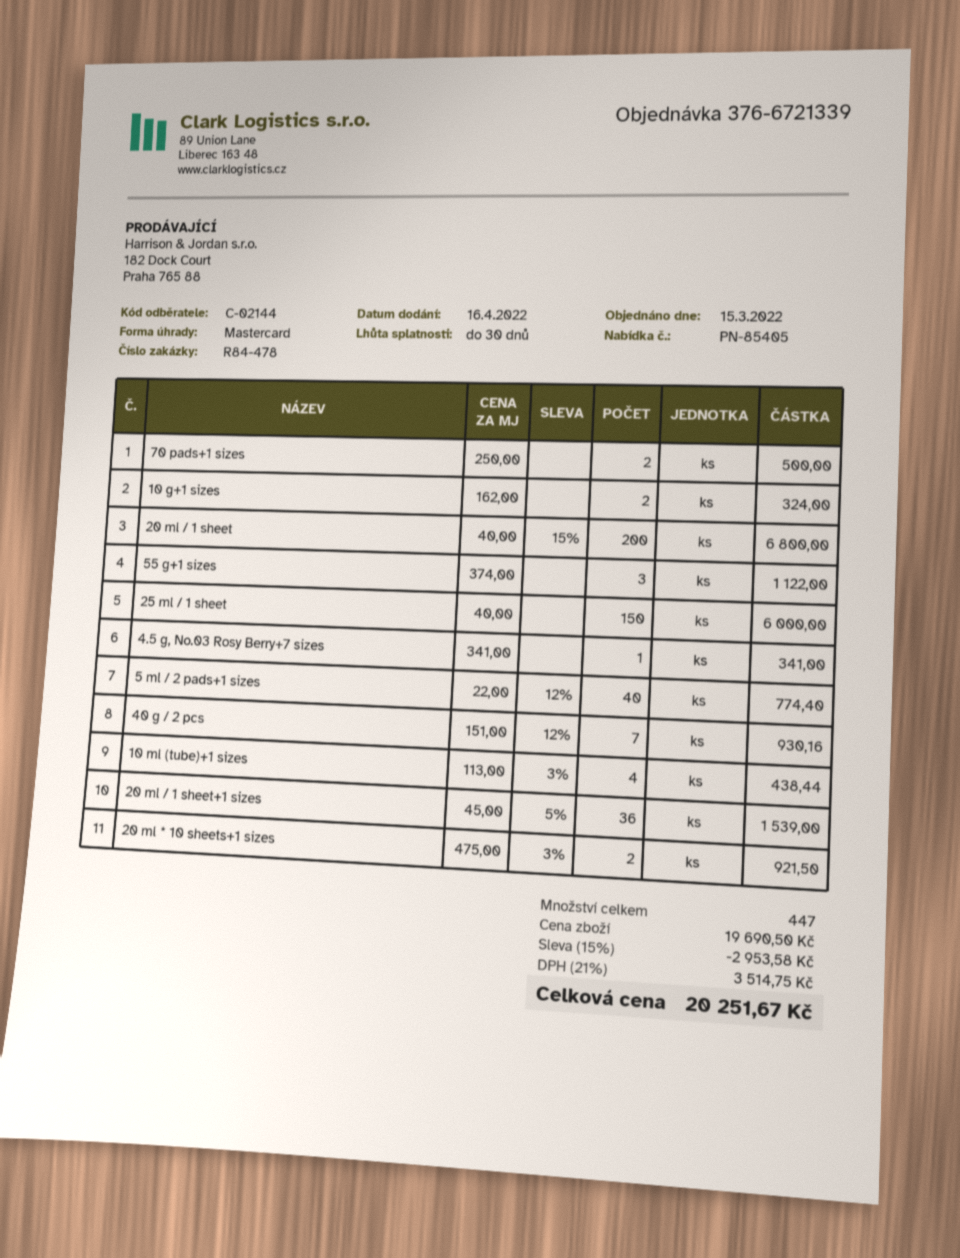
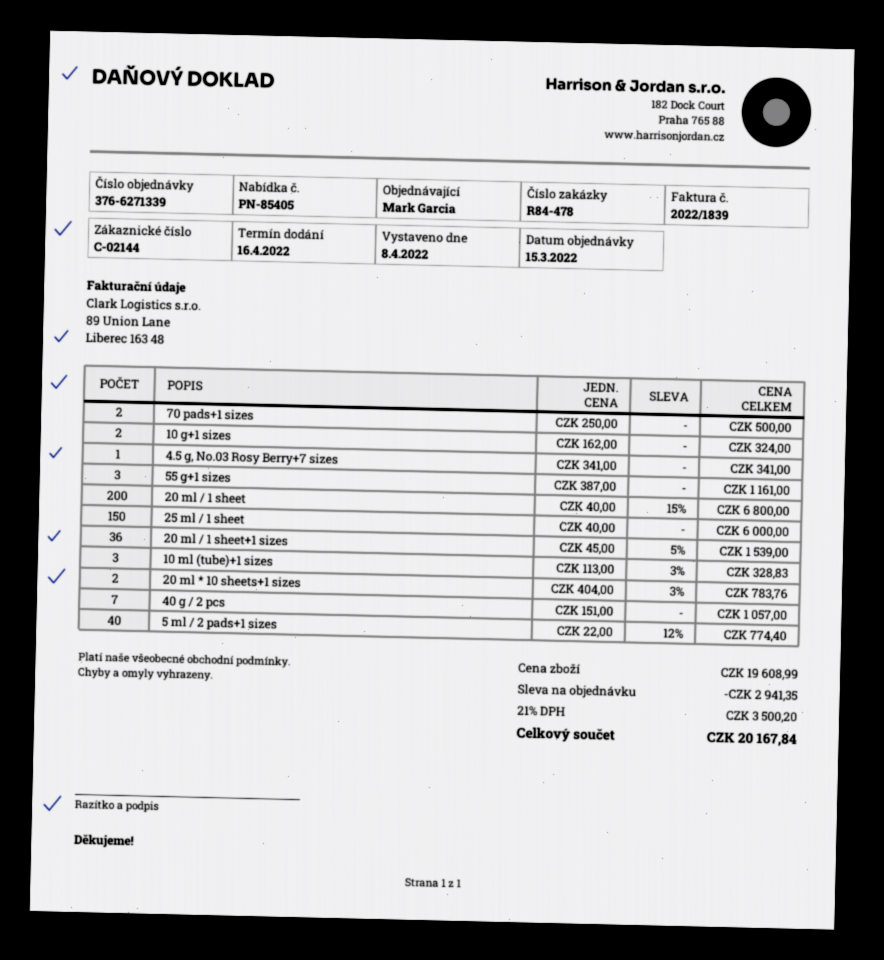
order number: 376-6721339 -> 376-6271339
55 g+1 sizes: 3 x 374.00 = 1122.00 -> 3 x 387.00 = 1161.00
40 g / 2 pcs: 7 x 151.00 - 12% = 930.16 -> 7 x 151.00 = 1057.00
10 ml (tube)+1 sizes: 4 x 113.00 - 3% = 438.44 -> 3 x 113.00 - 3% = 328.83
20 ml * 10 sheets+1 sizes: 2 x 475.00 - 3% = 921.50 -> 2 x 404.00 - 3% = 783.76
subtotal: 19690.50 -> 19608.99
discount: 2953.58 -> 2941.35
tax: 21% = 3514.75 -> 21% = 3500.20
total: 20251.67 -> 20167.84

